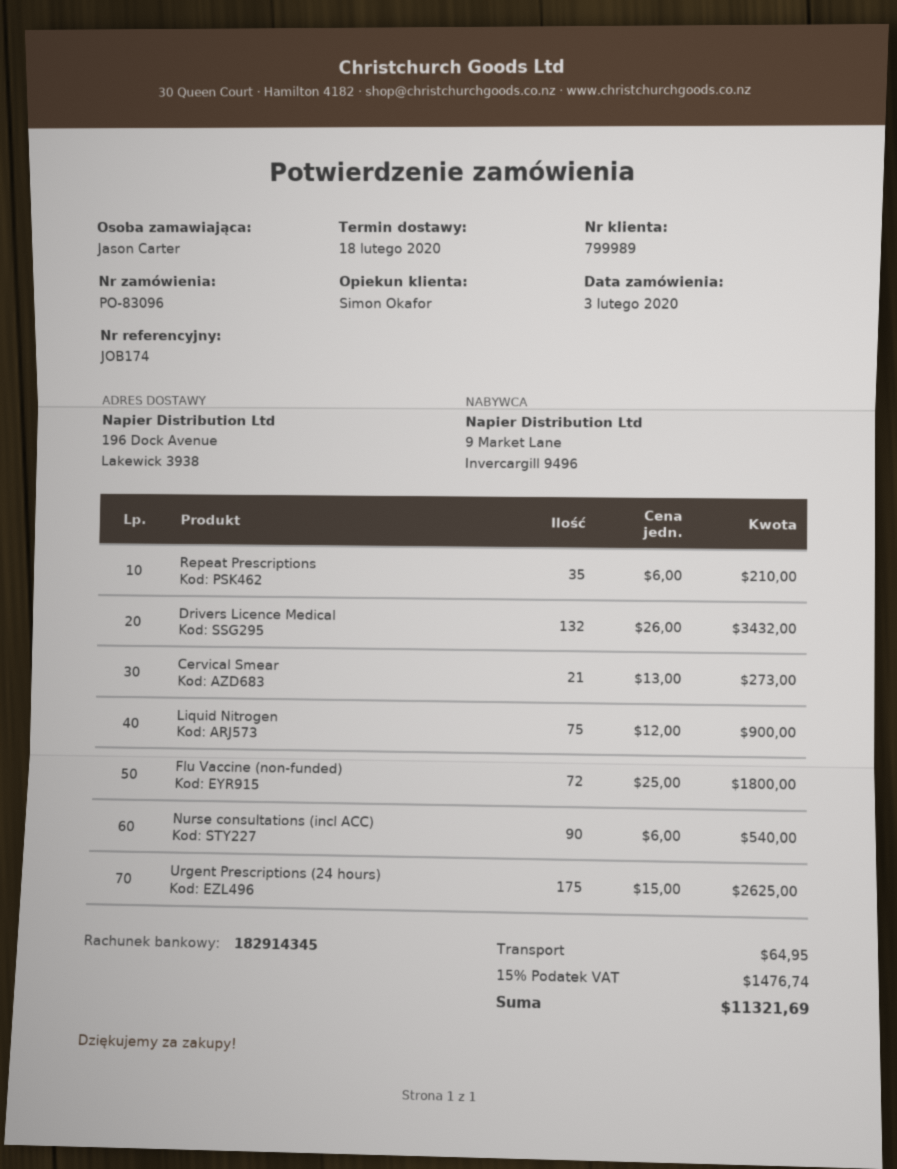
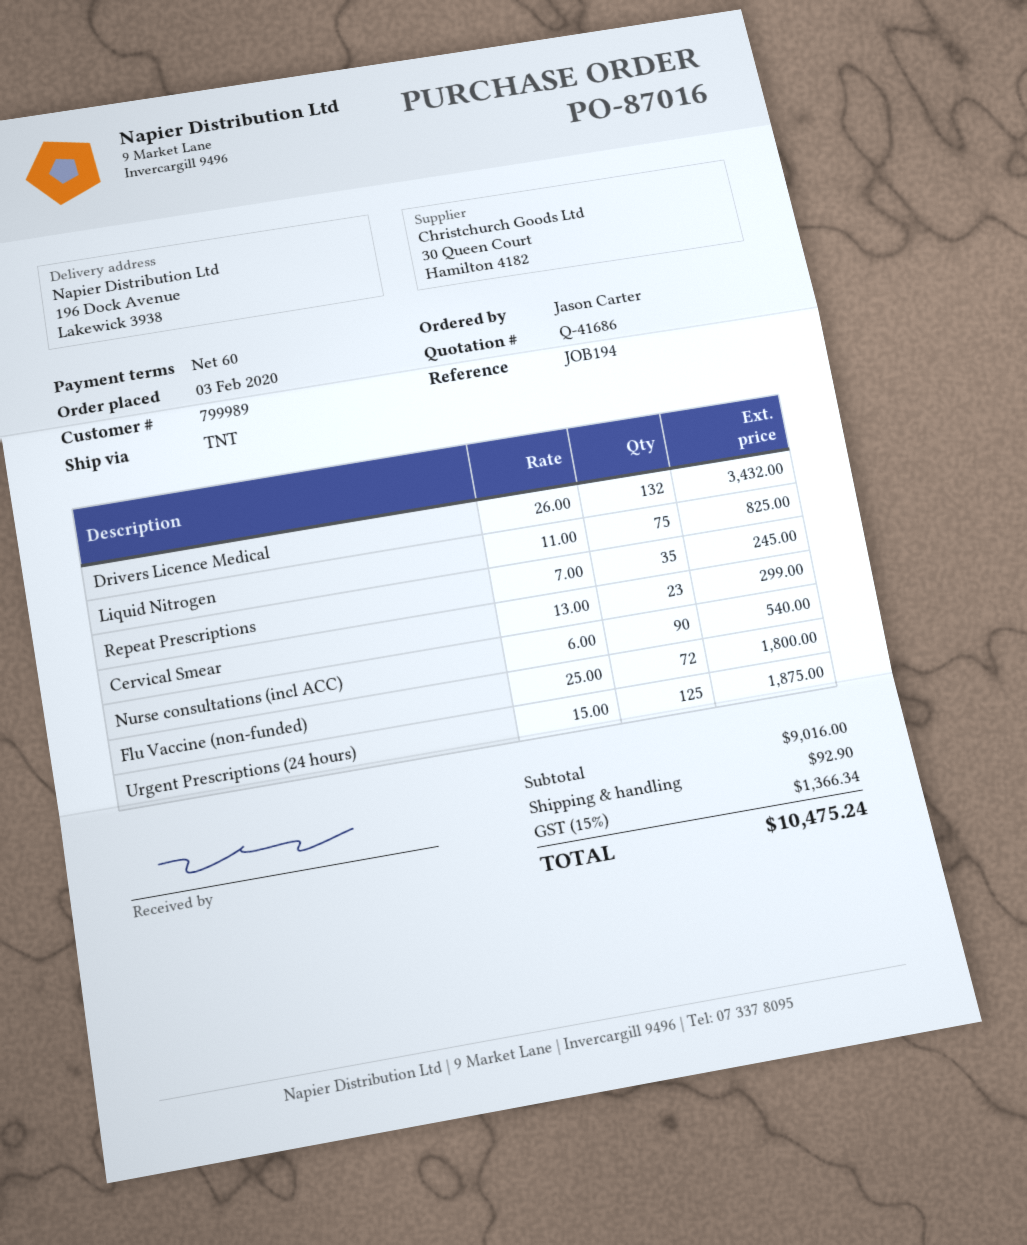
order number: PO-83096 -> PO-87016
reference: JOB174 -> JOB194
Repeat Prescriptions: 35 x 6.00 = 210.00 -> 35 x 7.00 = 245.00
Cervical Smear: 21 x 13.00 = 273.00 -> 23 x 13.00 = 299.00
Liquid Nitrogen: 75 x 12.00 = 900.00 -> 75 x 11.00 = 825.00
Urgent Prescriptions (24 hours): 175 x 15.00 = 2625.00 -> 125 x 15.00 = 1875.00
shipping: 64.95 -> 92.90
tax: 15% = 1476.74 -> 15% = 1366.34
total: 11321.69 -> 10475.24

